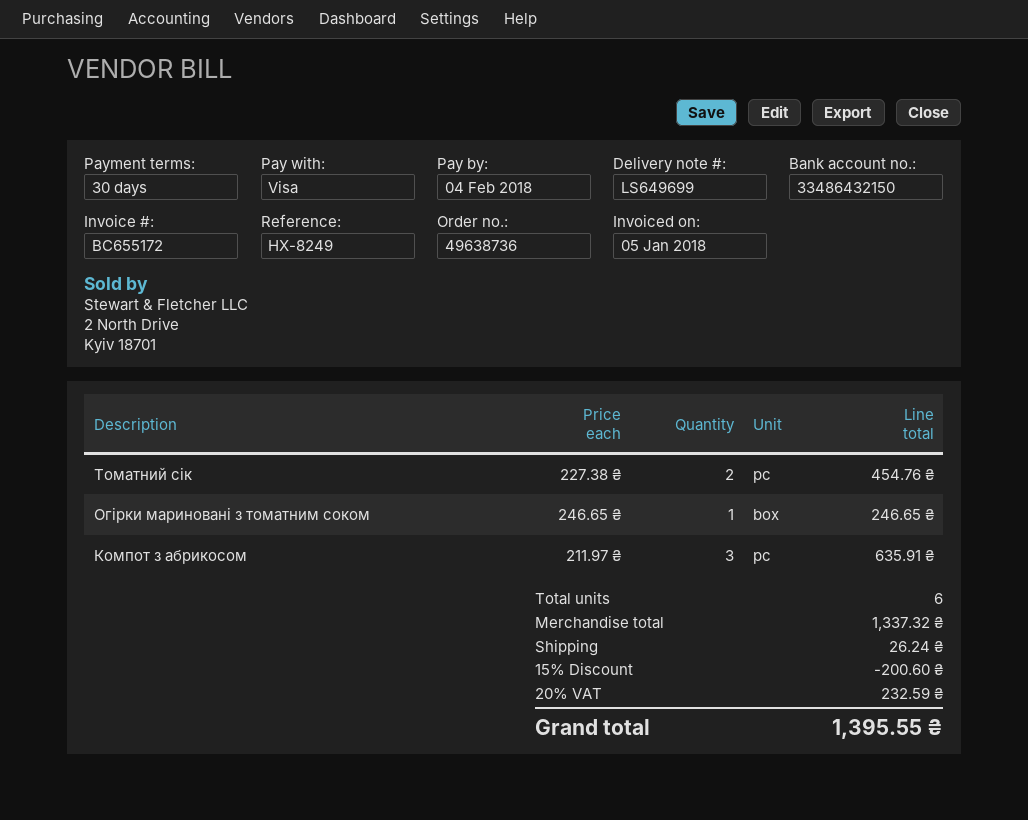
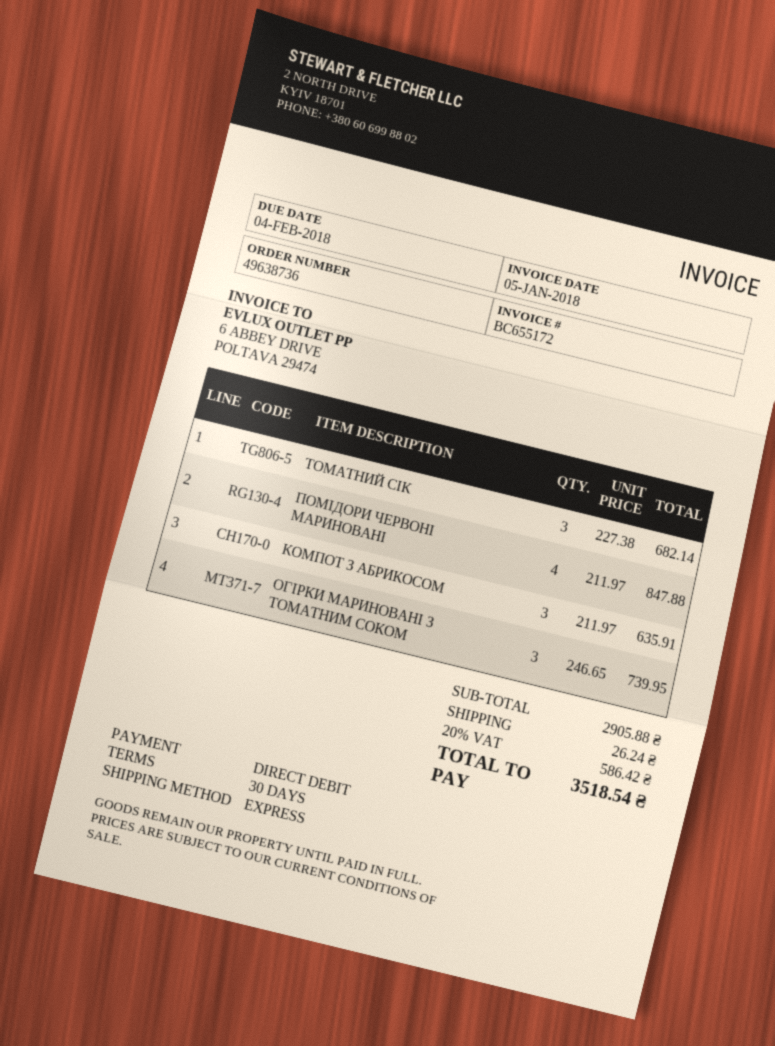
payment method: Visa -> direct debit
Томатний сік: 2 x 227.38 = 454.76 -> 3 x 227.38 = 682.14
Огірки мариновані з томатним соком: 1 x 246.65 = 246.65 -> 3 x 246.65 = 739.95
ПОМІДОРИ ЧЕРВОНІ МАРИНОВАНІ: none -> 4 x 211.97 = 847.88
subtotal: 1337.32 -> 2905.88
discount: 15% = 200.60 -> none
tax: 20% = 232.59 -> 20% = 586.42
total: 1395.55 -> 3518.54

